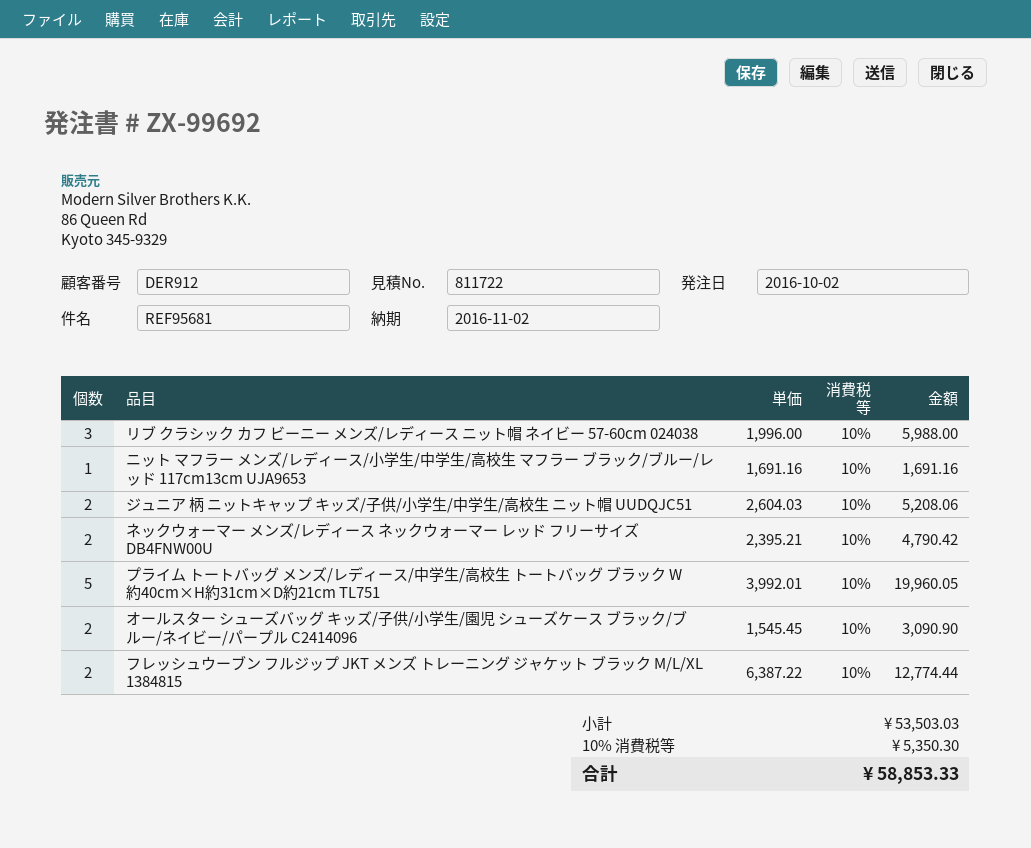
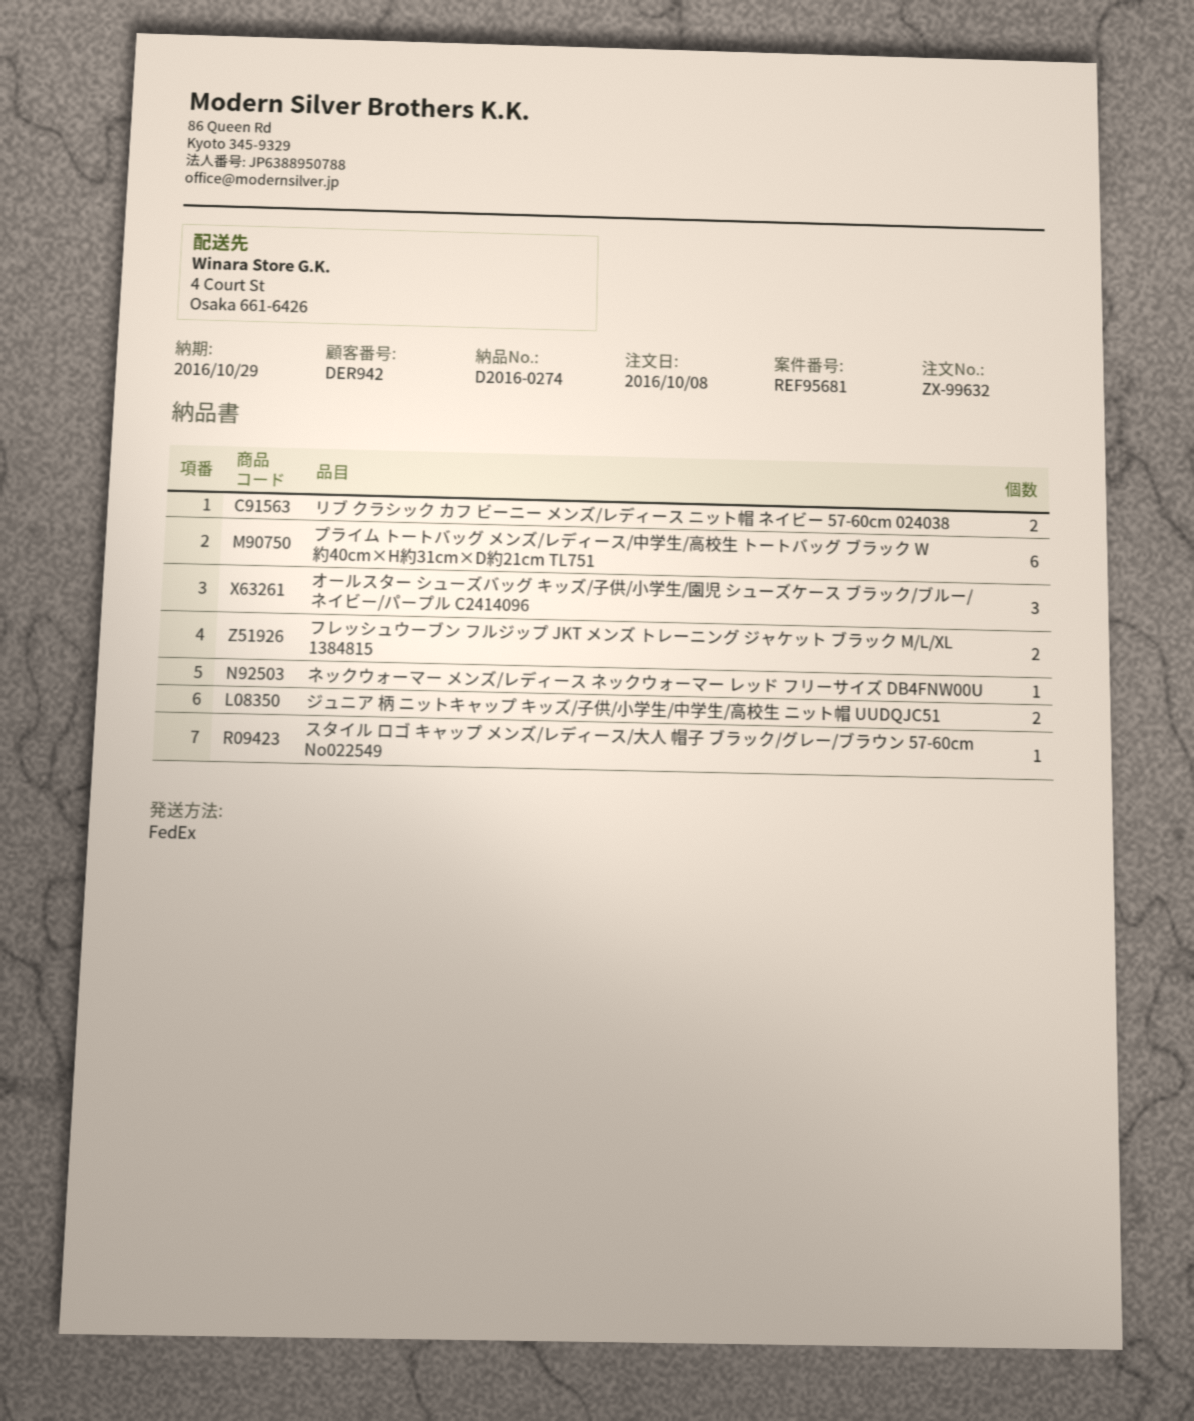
order number: ZX-99692 -> ZX-99632
order date: 2016-10-02 -> 2016-10-08
delivery date: 2016-11-02 -> 2016-10-29
customer number: DER912 -> DER942
リブ クラシック カフ ビーニー メンズ/レディース ニット帽 ネイビー 57-60cm 024038: 3 -> 2
ニット マフラー メンズ/レディース/小学生/中学生/高校生 マフラー ブラック/ブルー/レッド 117cm13cm UJA9653: 1 -> none
ネックウォーマー メンズ/レディース ネックウォーマー レッド フリーサイズ DB4FNW00U: 2 -> 1
プライム トートバッグ メンズ/レディース/中学生/高校生 トートバッグ ブラック W約40cm×H約31cm×D約21cm TL751: 5 -> 6
オールスター シューズバッグ キッズ/子供/小学生/園児 シューズケース ブラック/ブルー/ネイビー/パープル C2414096: 2 -> 3
スタイル ロゴ キャップ メンズ/レディース/大人 帽子 ブラック/グレー/ブラウン 57-60cm No022549: none -> 1

